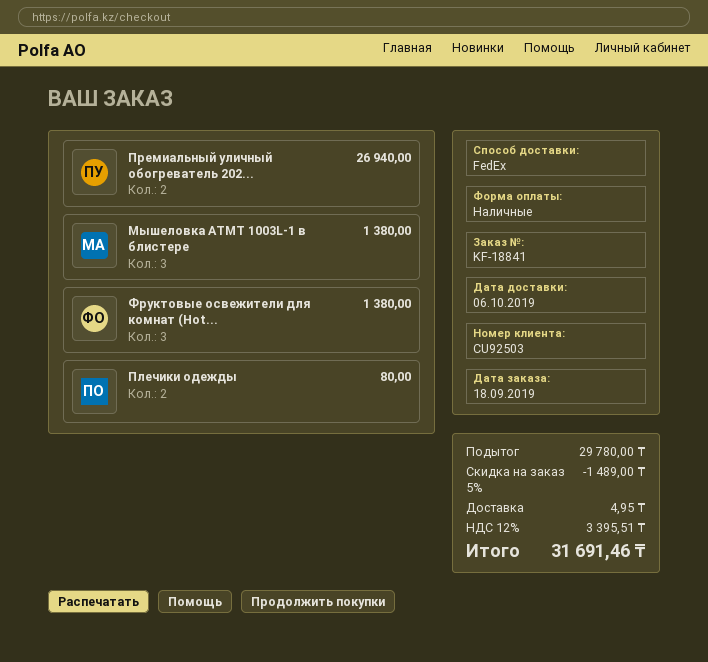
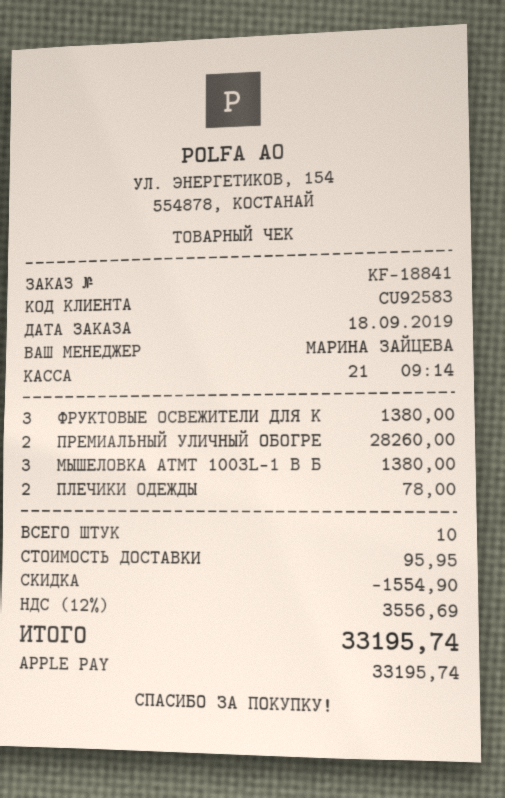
customer number: CU92503 -> CU92583
payment method: cash -> Apple Pay
Премиальный уличный обогреватель 202...: 2 for 26940.00 -> 2 for 28260.00
Плечики одежды: 2 for 80.00 -> 2 for 78.00
discount: 1489.00 -> 1554.90
shipping: 4.95 -> 95.95
tax: 12% = 3395.51 -> 12% = 3556.69
total: 31691.46 -> 33195.74

